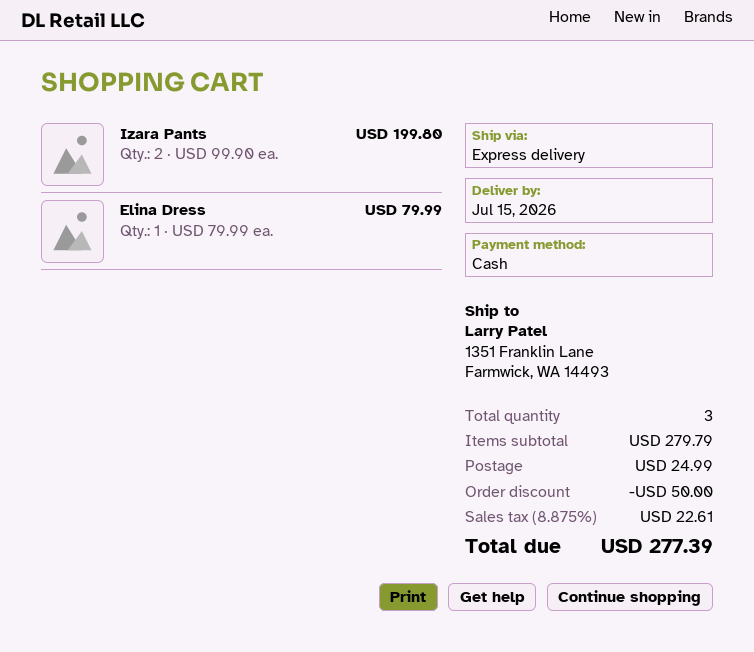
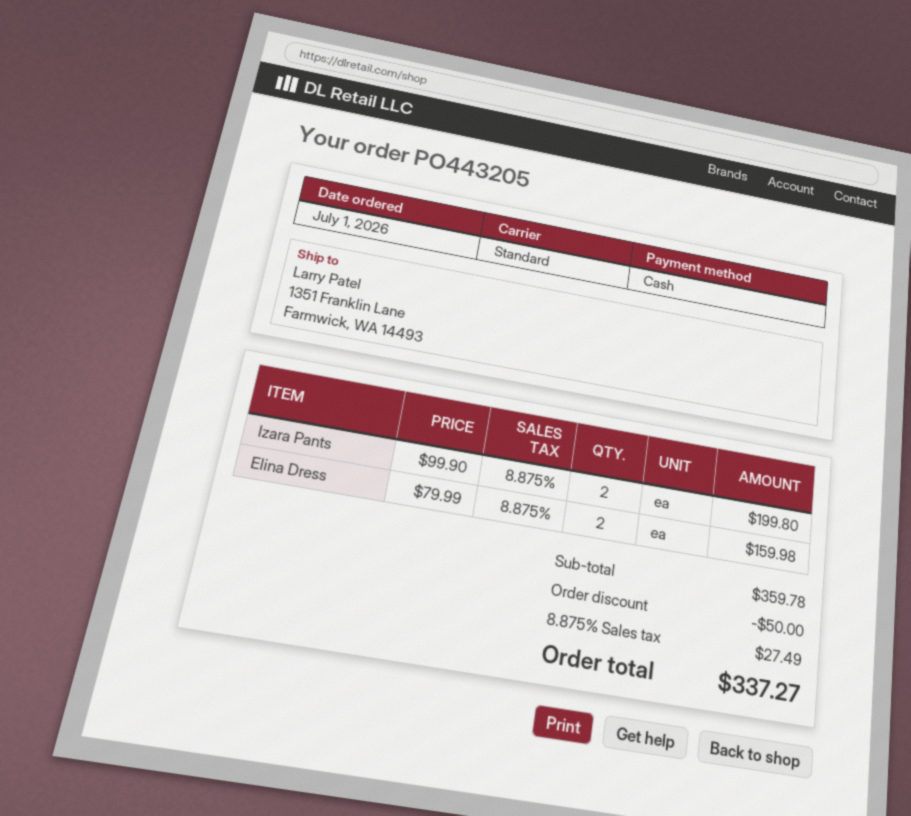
shipping method: express -> standard
Elina Dress: 1 x 79.99 = 79.99 -> 2 x 79.99 = 159.98
subtotal: 279.79 -> 359.78
shipping: 24.99 -> none
tax: 8.875% = 22.61 -> 8.875% = 27.49
total: 277.39 -> 337.27

